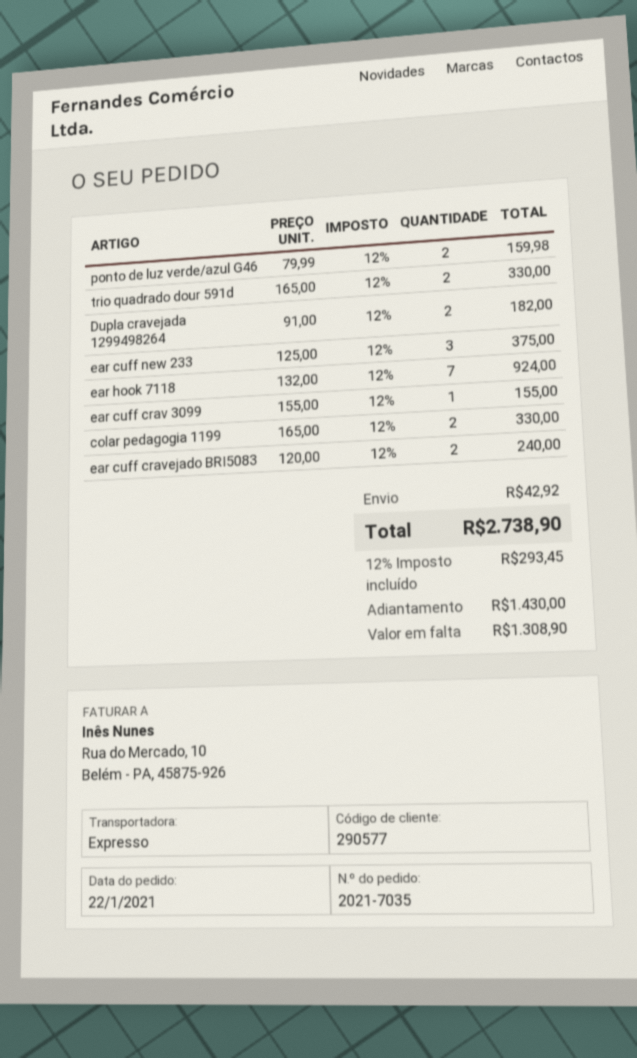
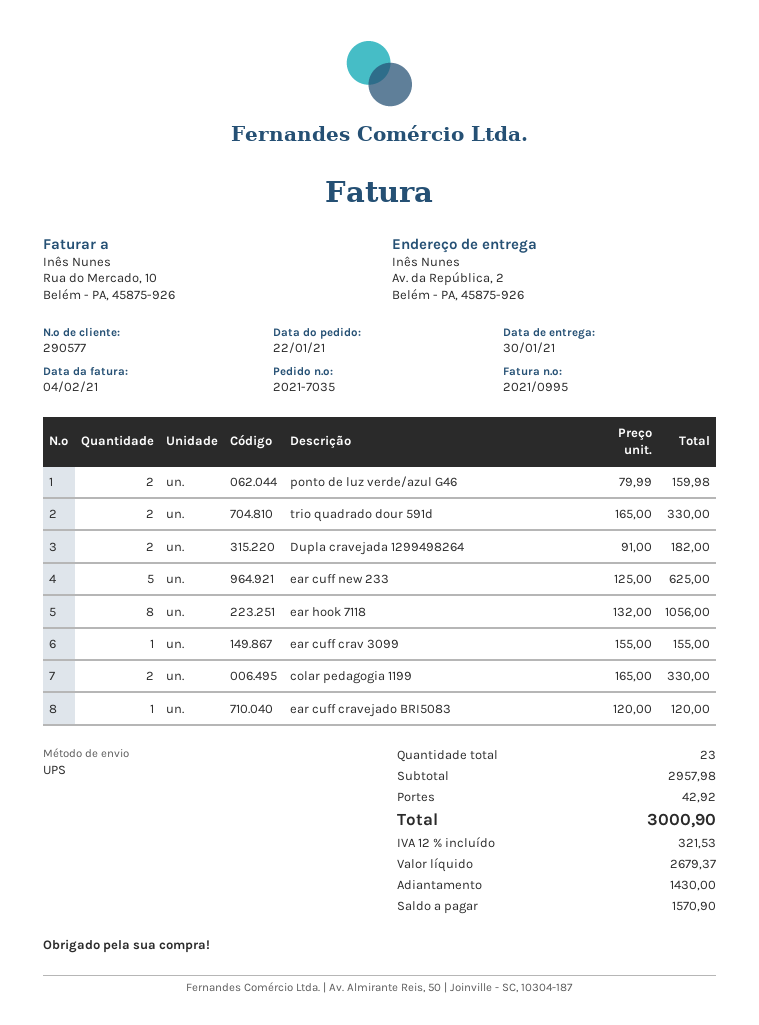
shipping method: express -> UPS
ear cuff new 233: 3 x 125.00 = 375.00 -> 5 x 125.00 = 625.00
ear hook 7118: 7 x 132.00 = 924.00 -> 8 x 132.00 = 1056.00
ear cuff cravejado BRI5083: 2 x 120.00 = 240.00 -> 1 x 120.00 = 120.00
tax: 12% = 293.45 -> 12% = 321.53
total: 2738.90 -> 3000.90
balance: 1308.90 -> 1570.90

